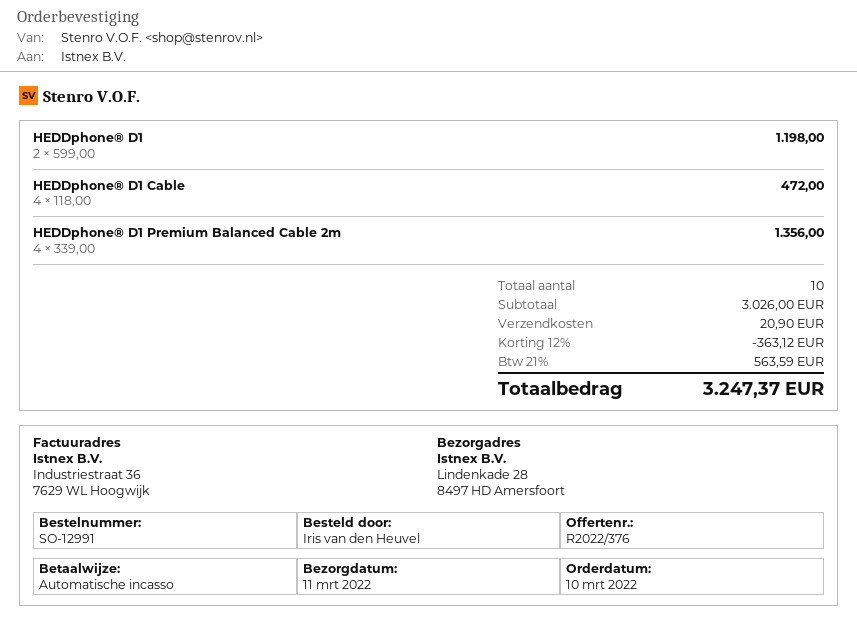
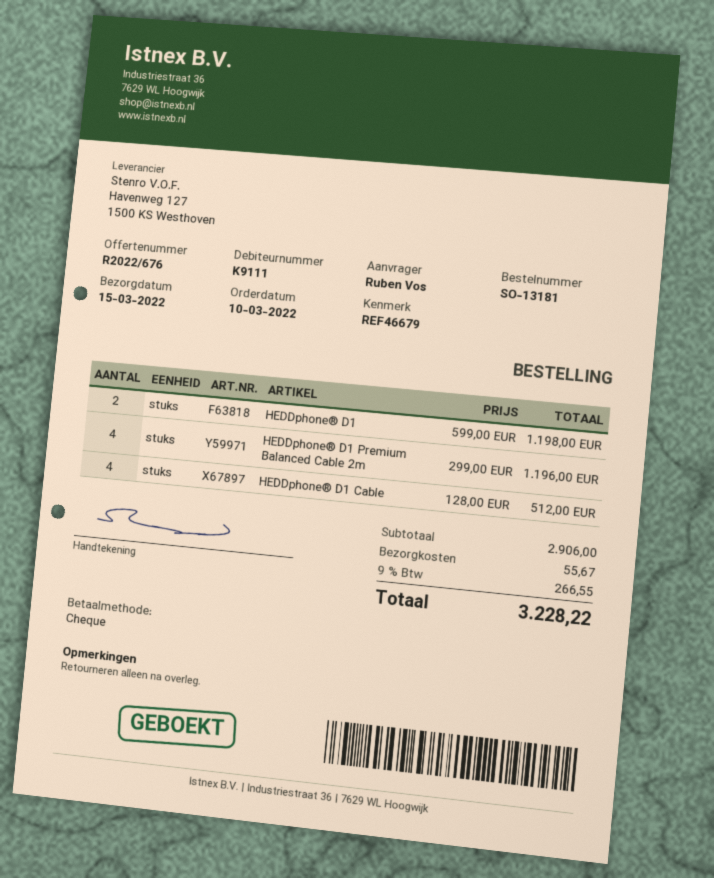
quote number: R2022/376 -> R2022/676
order number: SO-12991 -> SO-13181
delivery date: 2022-03-11 -> 2022-03-15
ordered by: Iris van den Heuvel -> Ruben Vos
payment method: direct debit -> cheque
HEDDphone® D1 Cable: 4 x 118.00 = 472.00 -> 4 x 128.00 = 512.00
HEDDphone® D1 Premium Balanced Cable 2m: 4 x 339.00 = 1356.00 -> 4 x 299.00 = 1196.00
subtotal: 3026.00 -> 2906.00
discount: 12% = 363.12 -> none
shipping: 20.90 -> 55.67
tax: 21% = 563.59 -> 9% = 266.55
total: 3247.37 -> 3228.22

